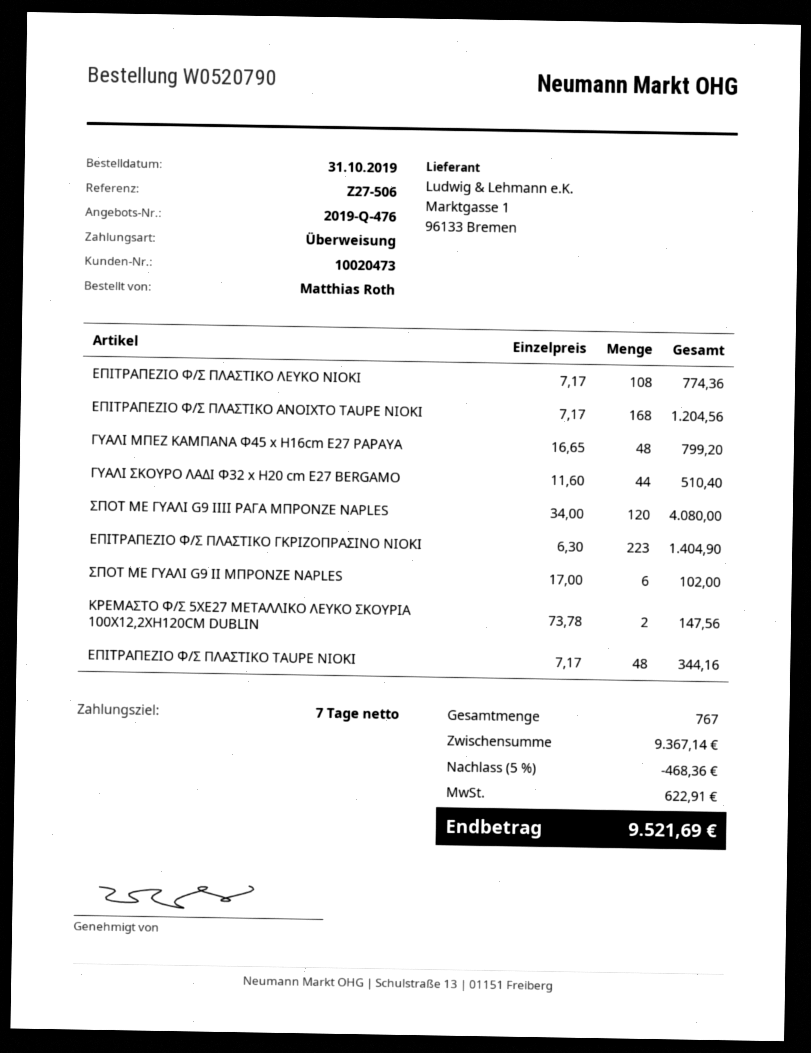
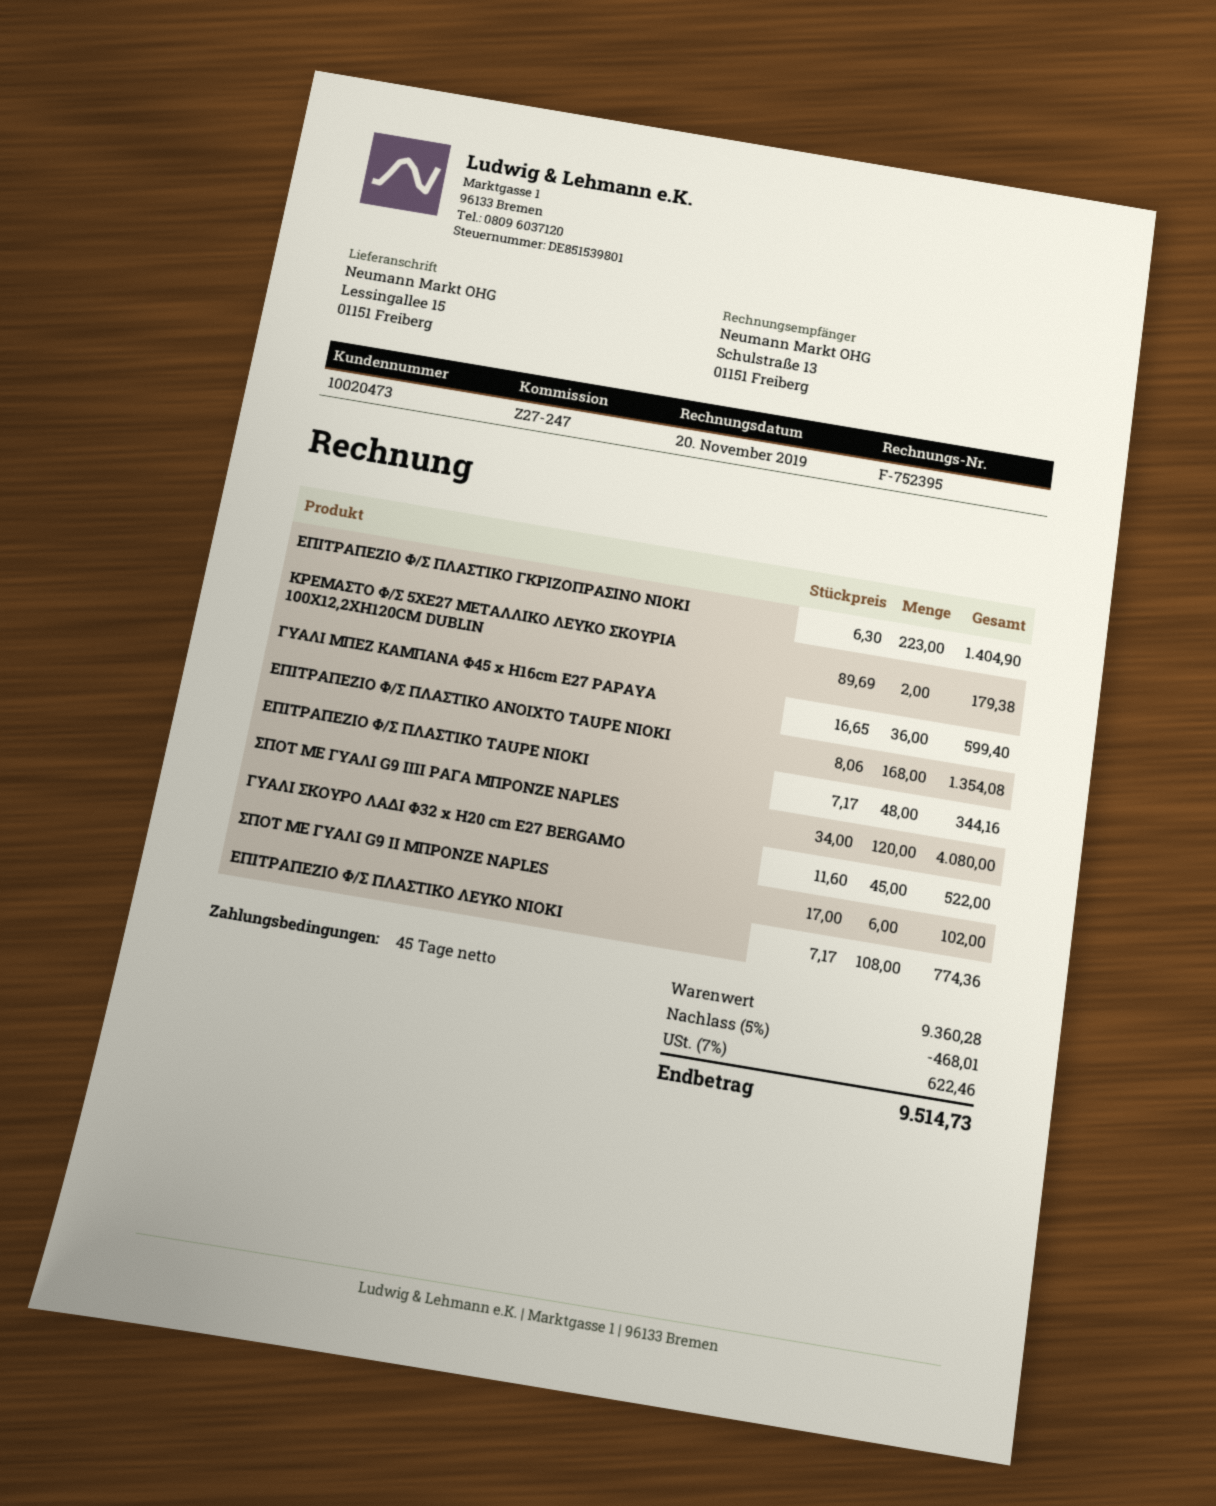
payment terms: 7 days -> 45 days
reference: Z27-506 -> Z27-247
ΕΠΙΤΡΑΠΕΖΙΟ Φ/Σ ΠΛΑΣΤΙΚΟ ΑΝΟΙΧΤΟ TAUPE NIOKI: 168 x 7.17 = 1204.56 -> 168 x 8.06 = 1354.08
ΓΥΑΛΙ ΜΠΕΖ ΚΑΜΠΑΝΑ Φ45 x H16cm E27 PAPAYA: 48 x 16.65 = 799.20 -> 36 x 16.65 = 599.40
ΓΥΑΛΙ ΣΚΟΥΡΟ ΛΑΔΙ Φ32 x H20 cm E27 BERGAMO: 44 x 11.60 = 510.40 -> 45 x 11.60 = 522.00
ΚΡΕΜΑΣΤΟ Φ/Σ 5ΧΕ27 ΜΕΤΑΛΛΙΚΟ ΛΕΥΚΟ ΣΚΟΥΡΙΑ 100Χ12,2ΧΗ120CM DUBLIN: 2 x 73.78 = 147.56 -> 2 x 89.69 = 179.38
subtotal: 9367.14 -> 9360.28
discount: 5% = 468.36 -> 5% = 468.01
tax: 622.91 -> 622.46
total: 9521.69 -> 9514.73

